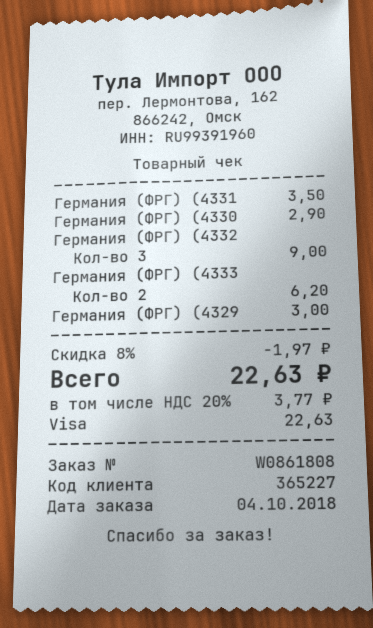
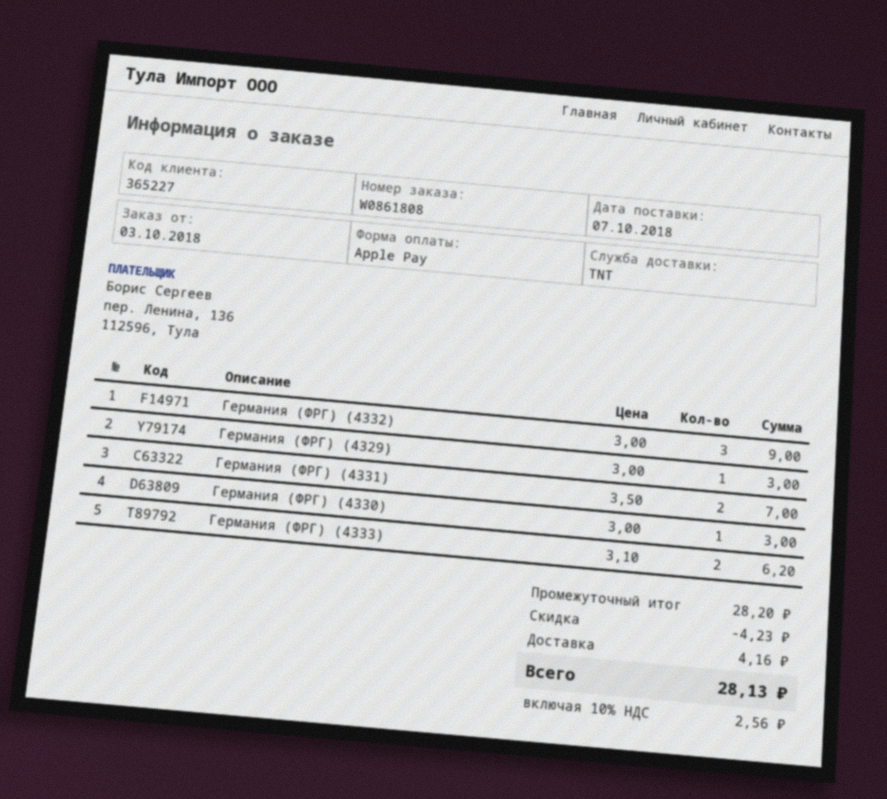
order date: 2018-10-04 -> 2018-10-03
payment method: Visa -> Apple Pay
Германия (ФРГ) (4331: 1 for 3.50 -> 2 for 7.00
Германия (ФРГ) (4330: 1 for 2.90 -> 1 for 3.00
discount: 1.97 -> 4.23
shipping: none -> 4.16
tax: 20% = 3.77 -> 10% = 2.56
total: 22.63 -> 28.13

